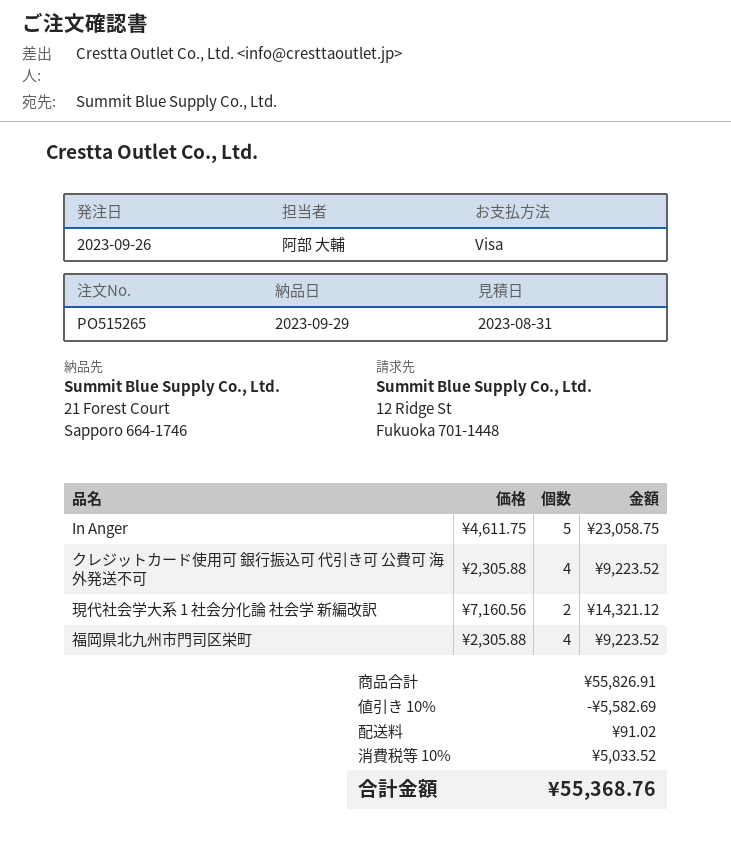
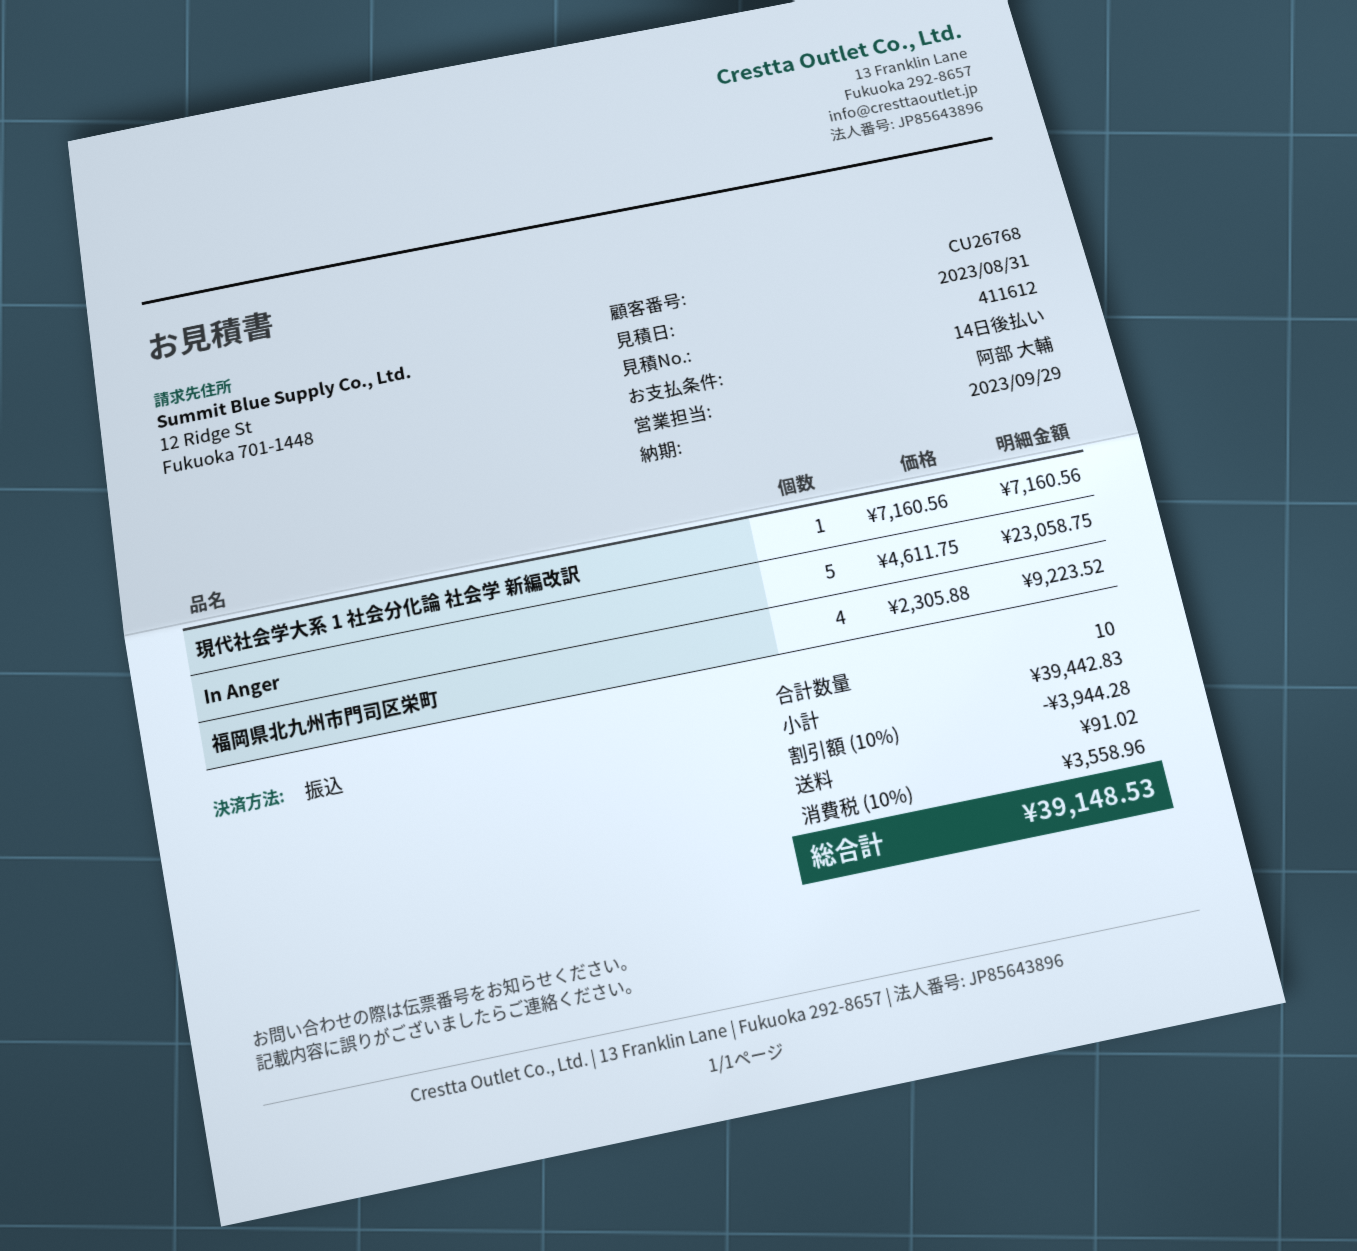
payment method: Visa -> bank transfer
クレジットカード使用可 銀行振込可 代引き可 公費可 海外発送不可: 4 x 2305.88 = 9223.52 -> none
現代社会学大系 1 社会分化論 社会学 新編改訳: 2 x 7160.56 = 14321.12 -> 1 x 7160.56 = 7160.56
subtotal: 55826.91 -> 39442.83
discount: 10% = 5582.69 -> 10% = 3944.28
tax: 10% = 5033.52 -> 10% = 3558.96
total: 55368.76 -> 39148.53

